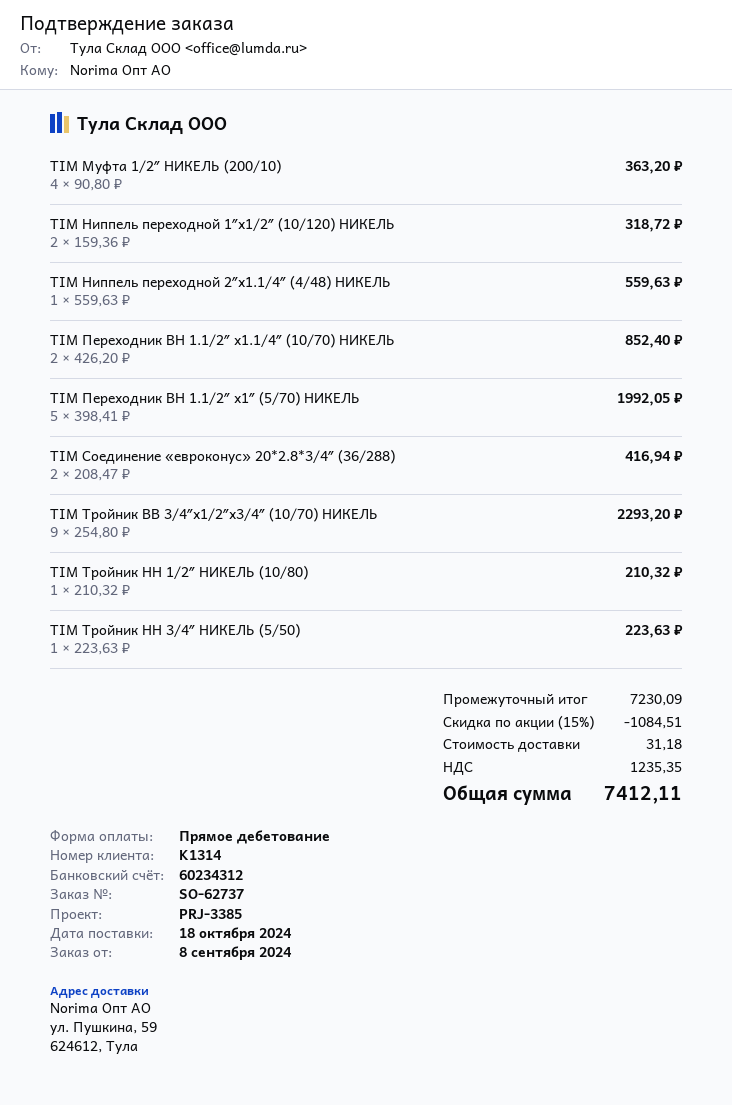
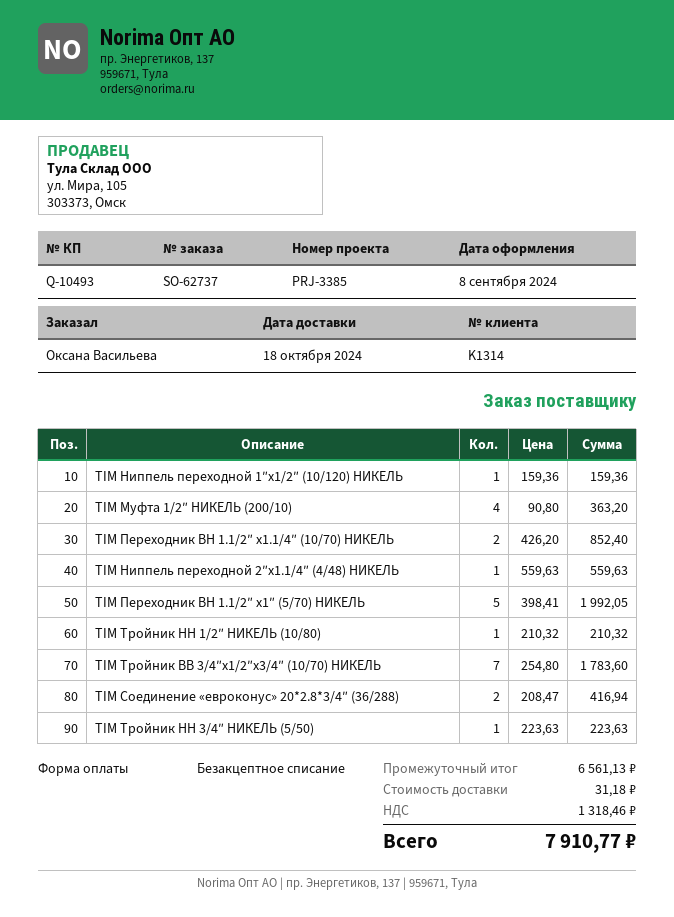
TIM Ниппель переходной 1″x1/2″ (10/120) НИКЕЛЬ: 2 x 159.36 = 318.72 -> 1 x 159.36 = 159.36
TIM Тройник ВВ 3/4″x1/2″x3/4″ (10/70) НИКЕЛЬ: 9 x 254.80 = 2293.20 -> 7 x 254.80 = 1783.60
subtotal: 7230.09 -> 6561.13
discount: 15% = 1084.51 -> none
tax: 1235.35 -> 1318.46
total: 7412.11 -> 7910.77

